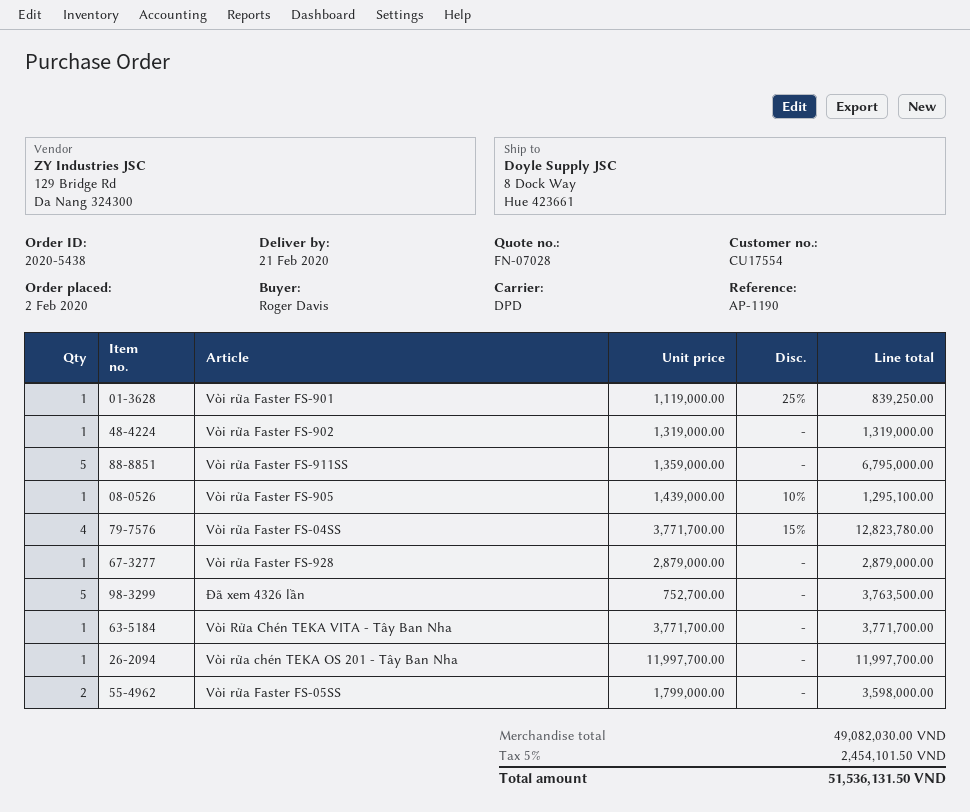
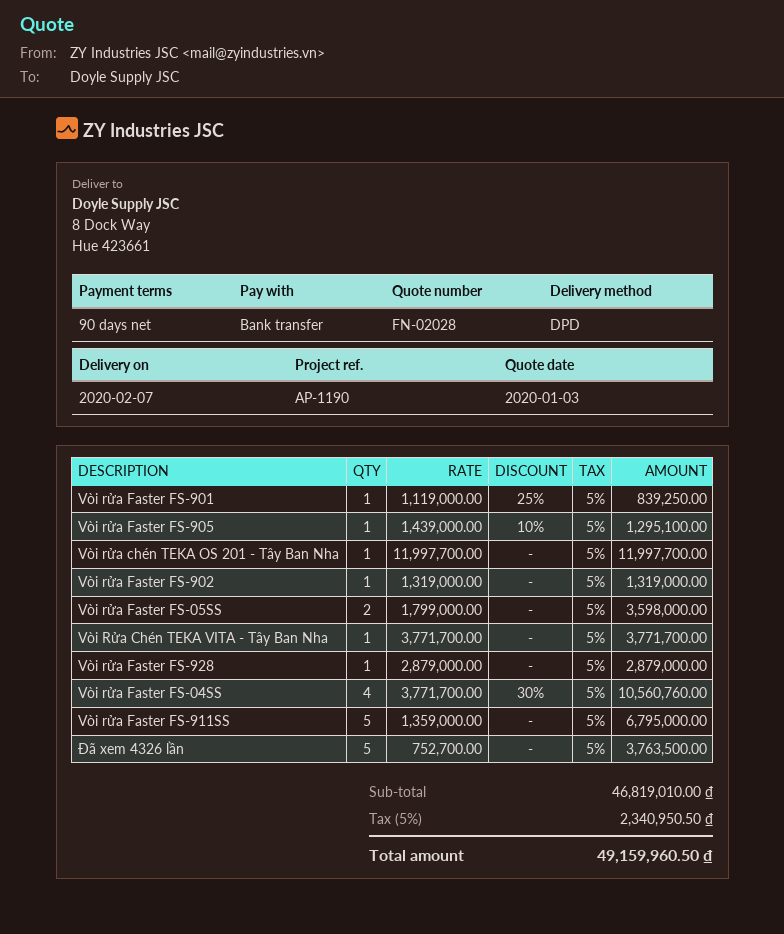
quote number: FN-07028 -> FN-02028
delivery date: 2020-02-21 -> 2020-02-07
Vòi rửa Faster FS-04SS: 4 x 3771700.00 - 15% = 12823780.00 -> 4 x 3771700.00 - 30% = 10560760.00
subtotal: 49082030.00 -> 46819010.00
tax: 5% = 2454101.50 -> 5% = 2340950.50
total: 51536131.50 -> 49159960.50

